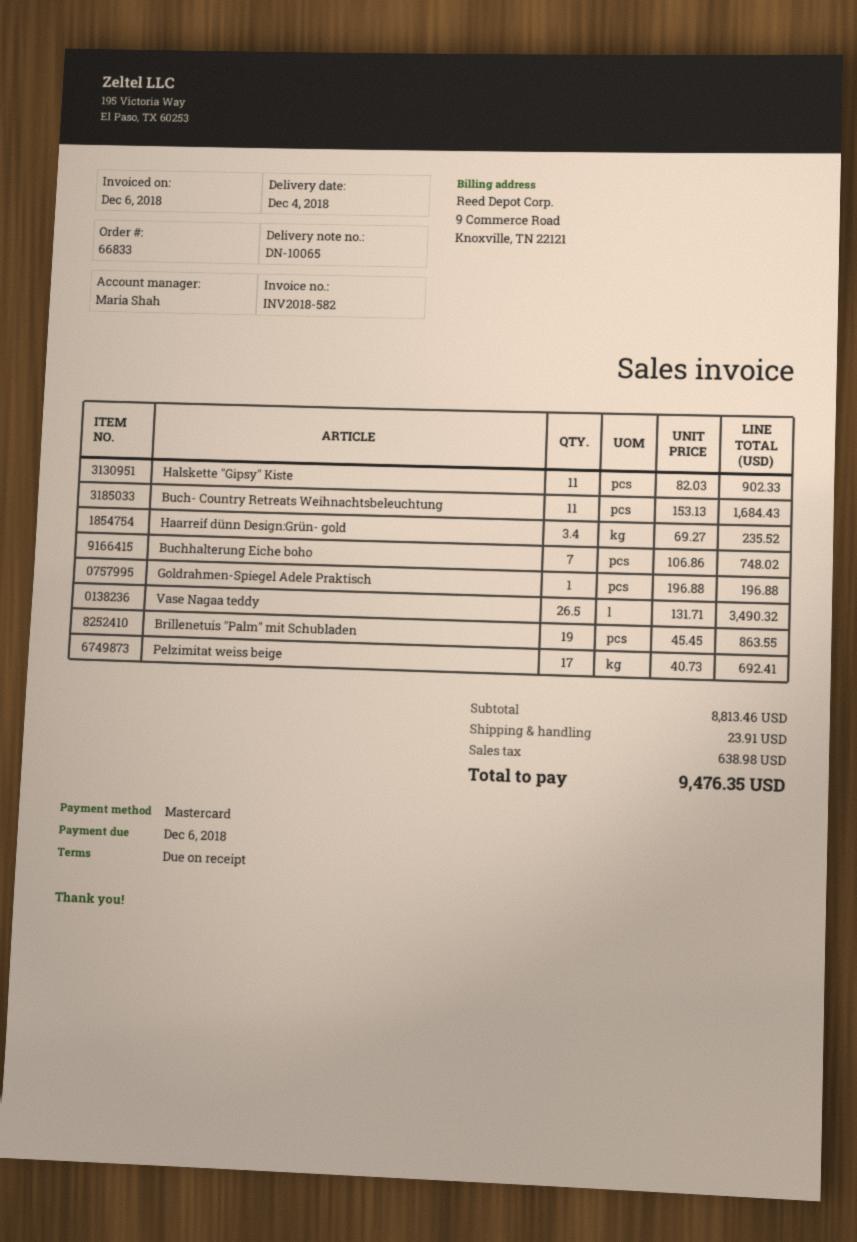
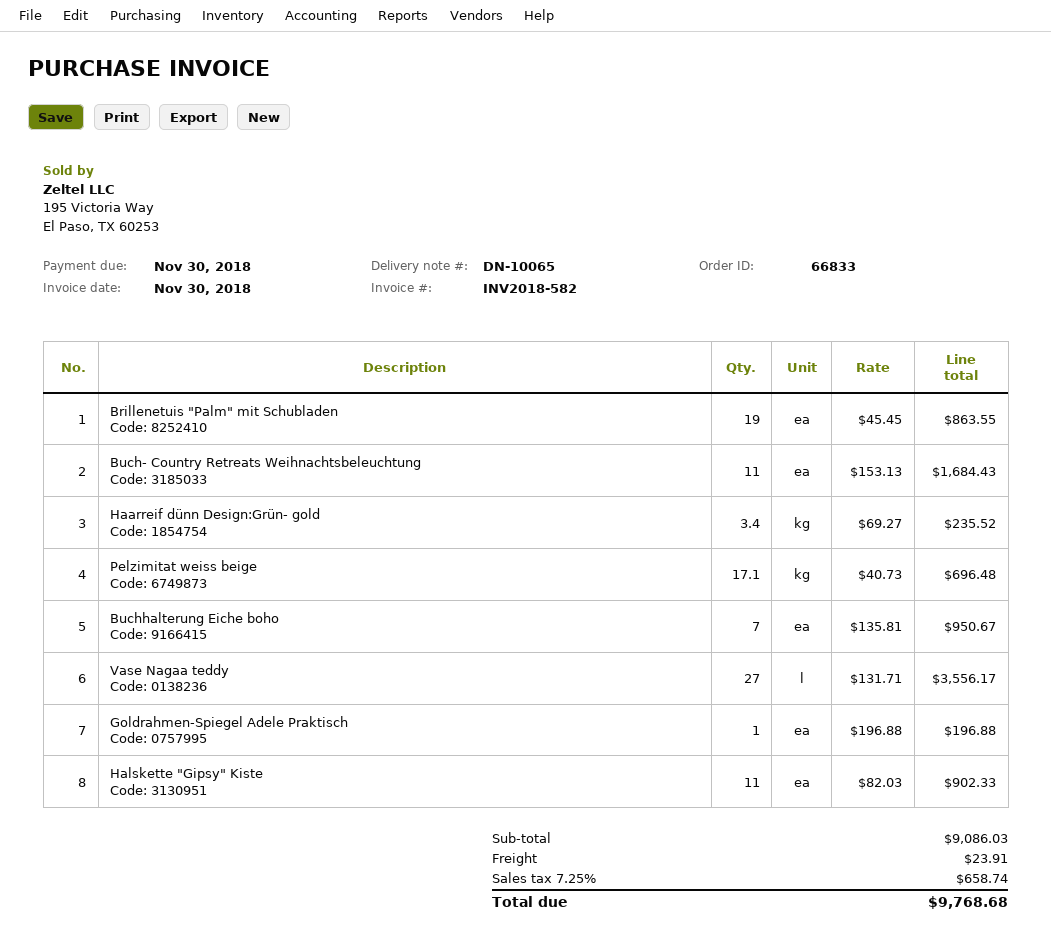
invoice date: 2018-12-06 -> 2018-11-30
due date: 2018-12-06 -> 2018-11-30
Buchhalterung Eiche boho: 7 x 106.86 = 748.02 -> 7 x 135.81 = 950.67
Vase Nagaa teddy: 26.5 x 131.71 = 3490.32 -> 27 x 131.71 = 3556.17
Pelzimitat weiss beige: 17 x 40.73 = 692.41 -> 17.1 x 40.73 = 696.48
subtotal: 8813.46 -> 9086.03
tax: 638.98 -> 658.74
total: 9476.35 -> 9768.68

